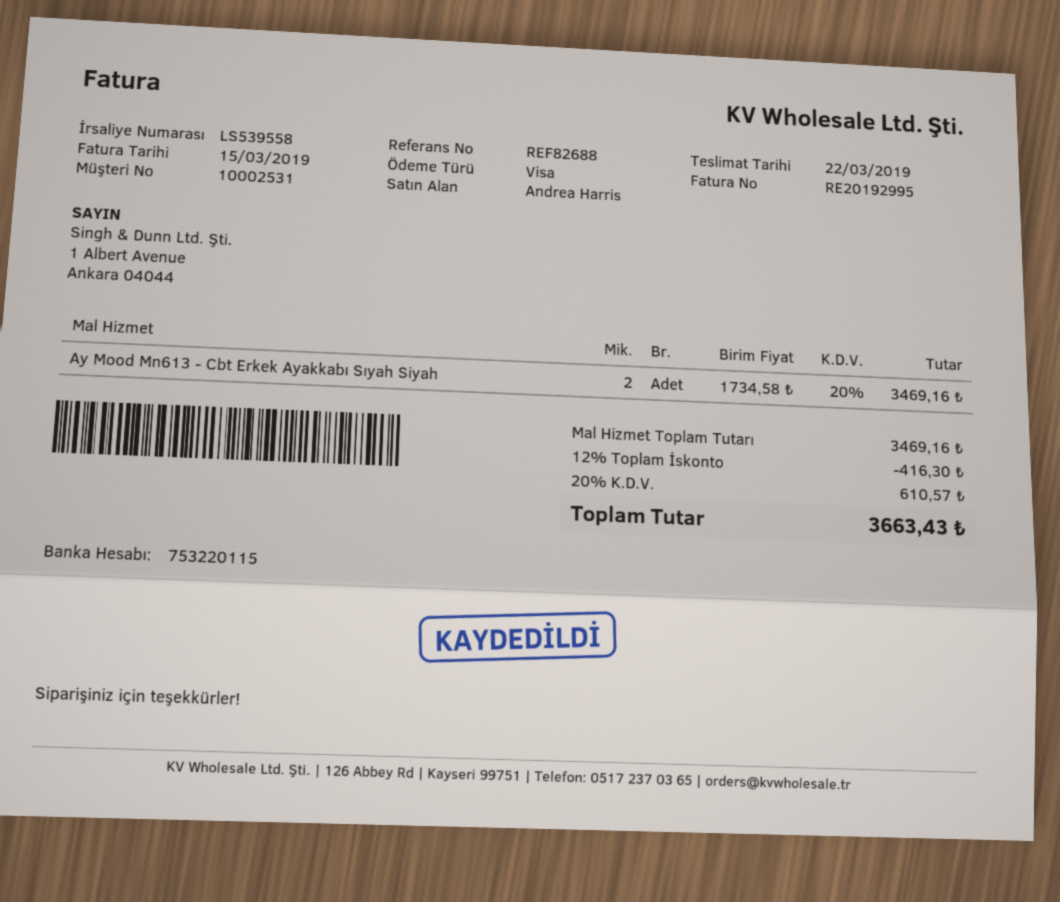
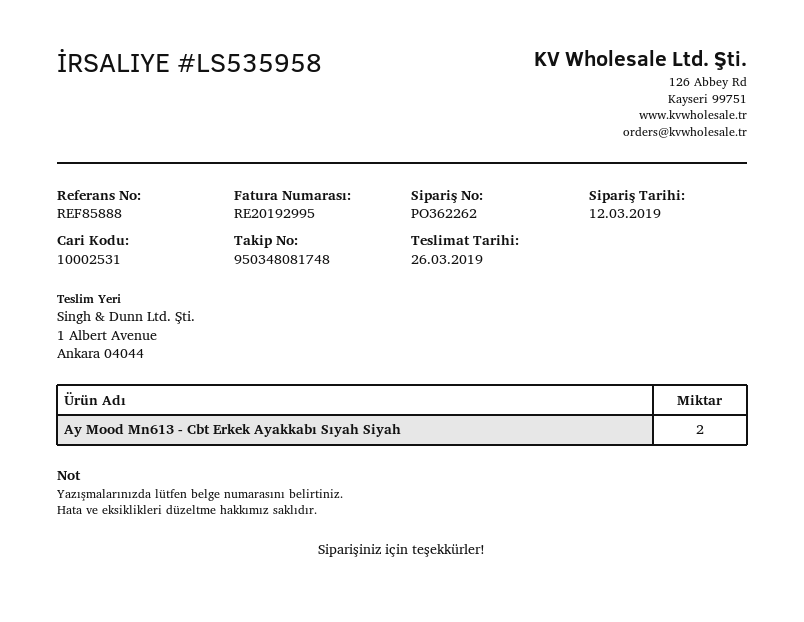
delivery note number: LS539558 -> LS535958
delivery date: 2019-03-22 -> 2019-03-26
reference: REF82688 -> REF85888

